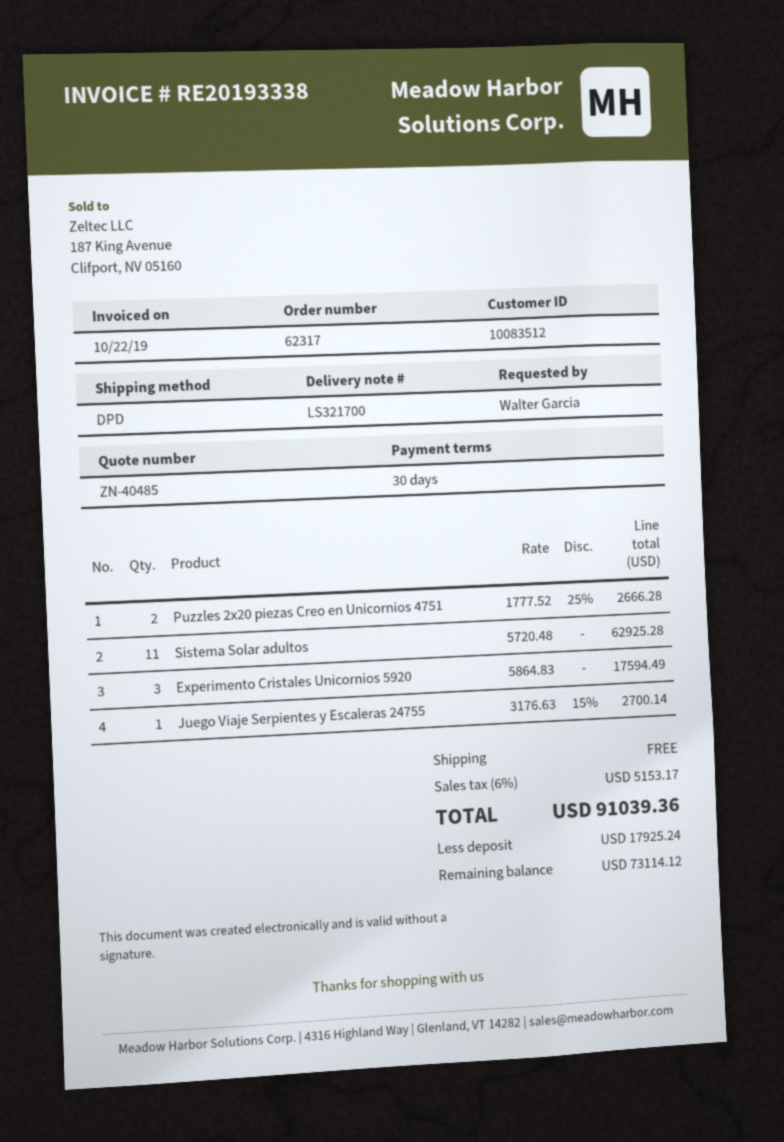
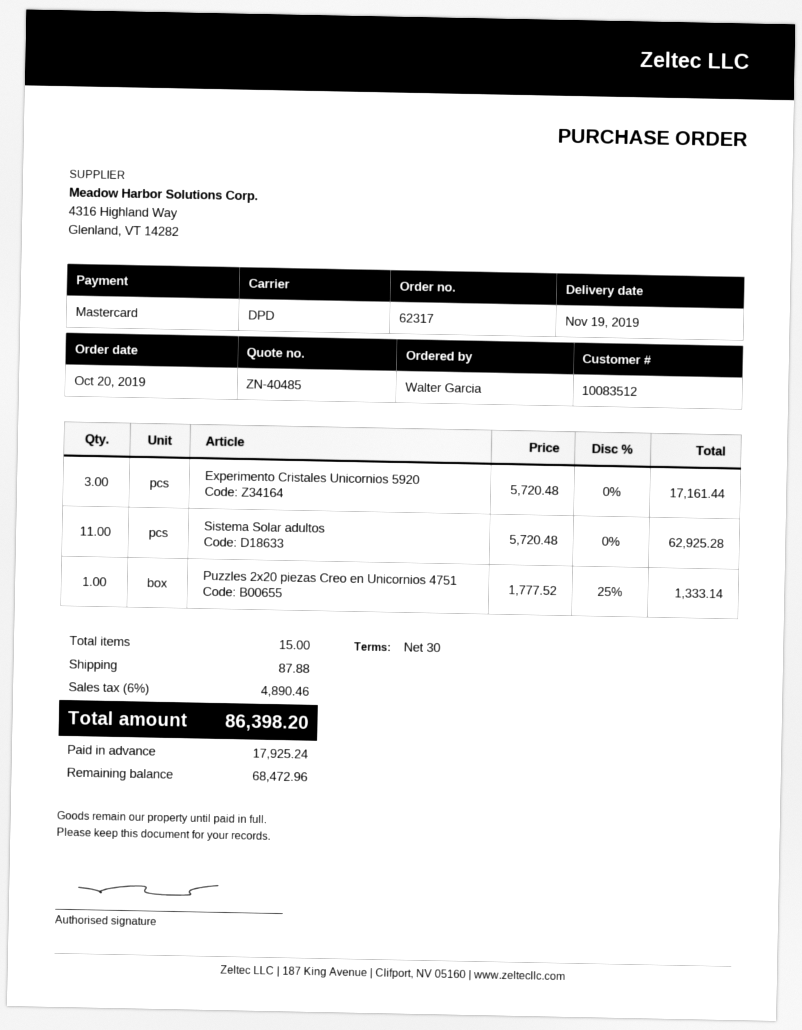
Puzzles 2x20 piezas Creo en Unicornios 4751: 2 x 1777.52 - 25% = 2666.28 -> 1 x 1777.52 - 25% = 1333.14
Experimento Cristales Unicornios 5920: 3 x 5864.83 = 17594.49 -> 3 x 5720.48 = 17161.44
Juego Viaje Serpientes y Escaleras 24755: 1 x 3176.63 - 15% = 2700.14 -> none
shipping: 0.00 -> 87.88
tax: 6% = 5153.17 -> 6% = 4890.46
total: 91039.36 -> 86398.20
balance: 73114.12 -> 68472.96

